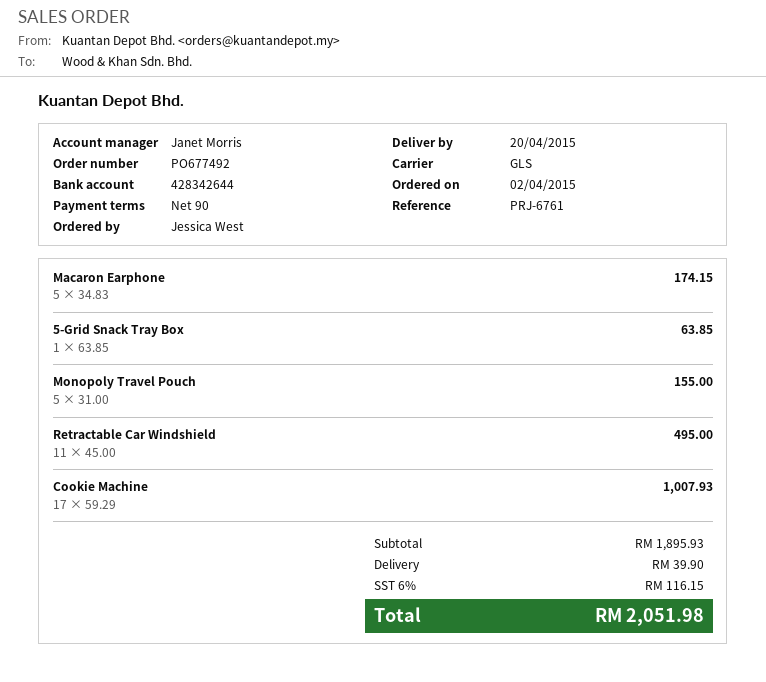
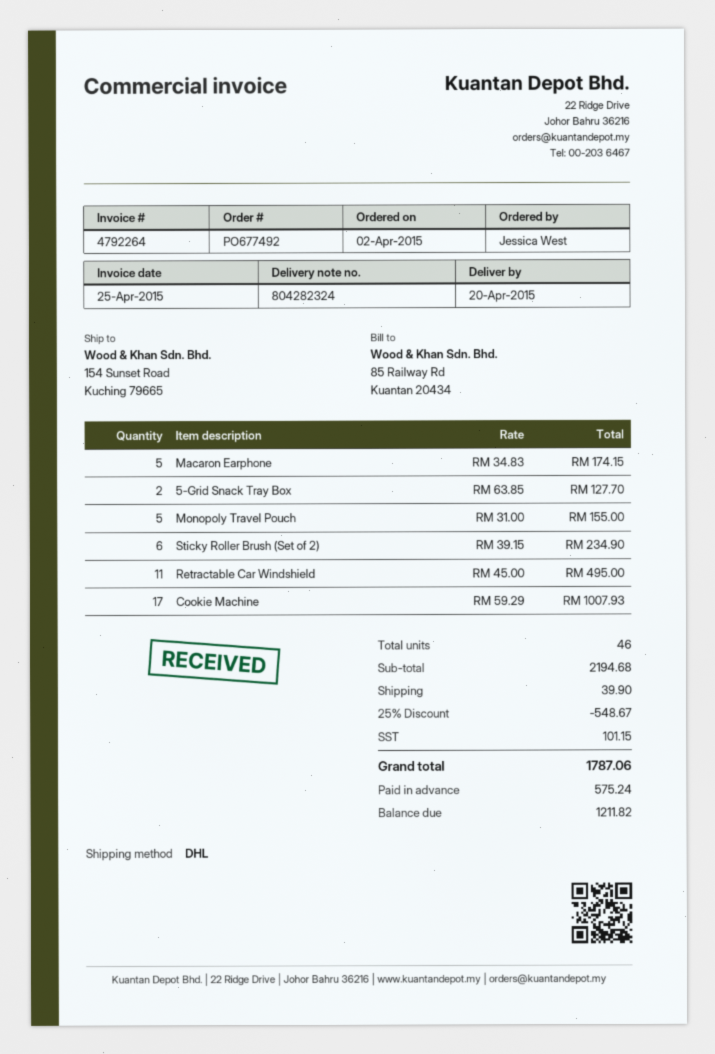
shipping method: GLS -> DHL
5-Grid Snack Tray Box: 1 x 63.85 = 63.85 -> 2 x 63.85 = 127.70
Sticky Roller Brush (Set of 2): none -> 6 x 39.15 = 234.90
subtotal: 1895.93 -> 2194.68
discount: none -> 25% = 548.67
tax: 116.15 -> 101.15
total: 2051.98 -> 1787.06

